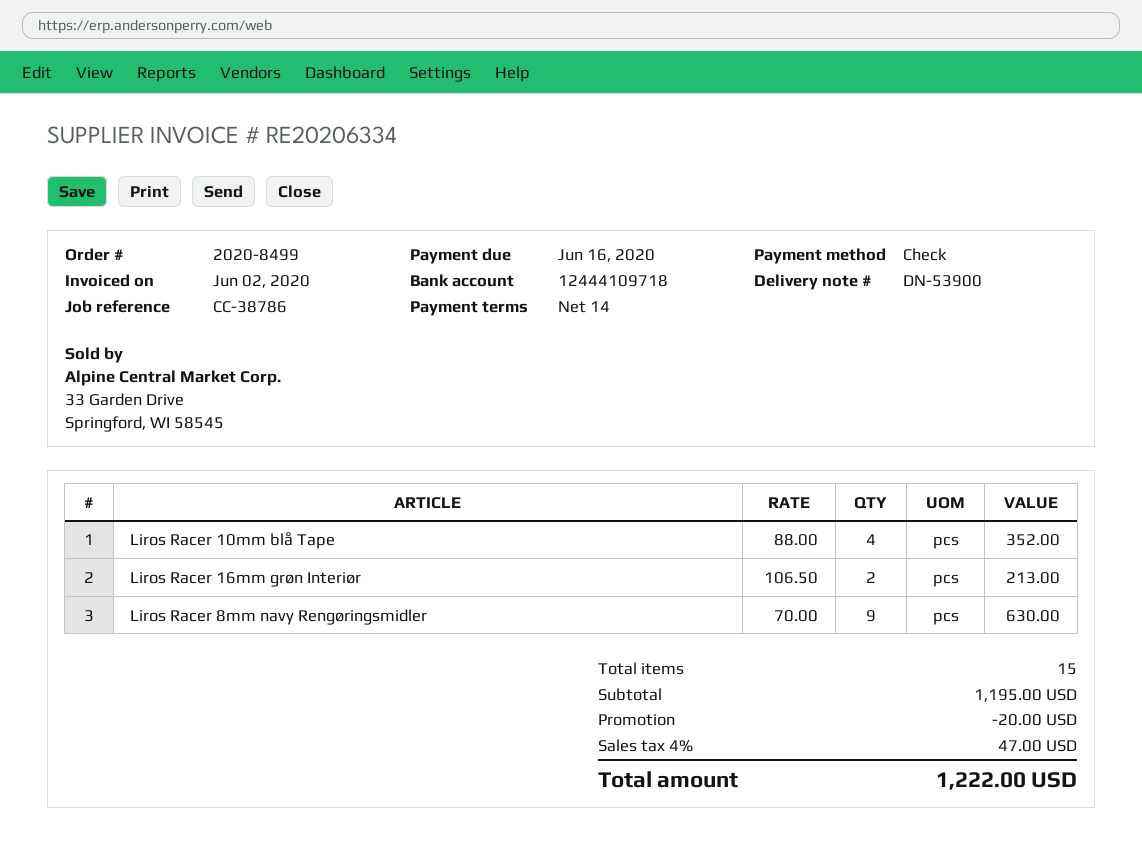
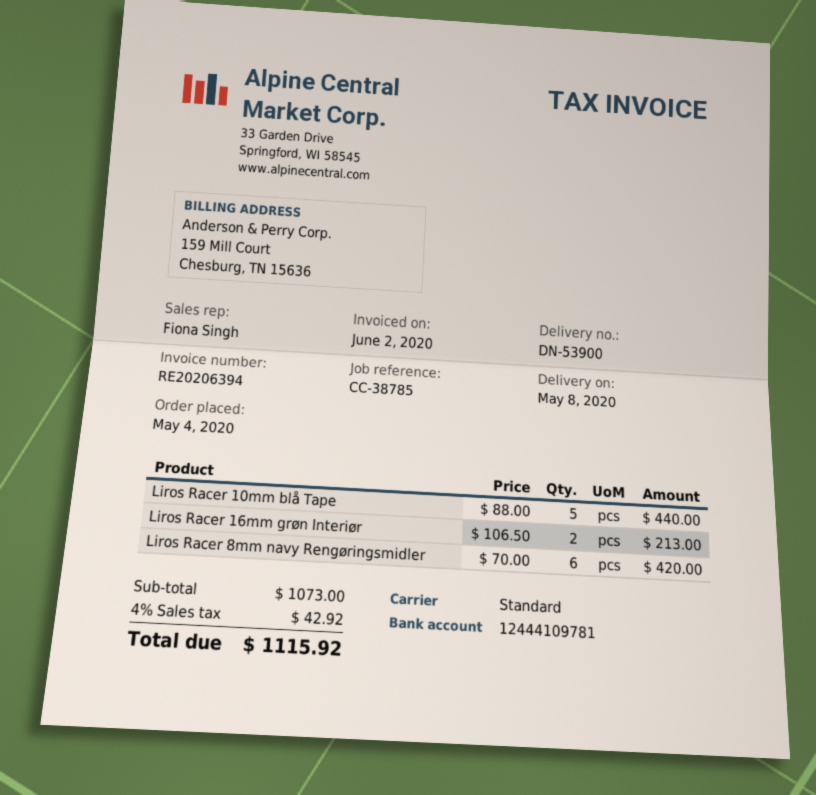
invoice number: RE20206334 -> RE20206394
reference: CC-38786 -> CC-38785
bank account: 12444109718 -> 12444109781
Liros Racer 10mm blå Tape: 4 x 88.00 = 352.00 -> 5 x 88.00 = 440.00
Liros Racer 8mm navy Rengøringsmidler: 9 x 70.00 = 630.00 -> 6 x 70.00 = 420.00
subtotal: 1195.00 -> 1073.00
discount: 20.00 -> none
tax: 4% = 47.00 -> 4% = 42.92
total: 1222.00 -> 1115.92

